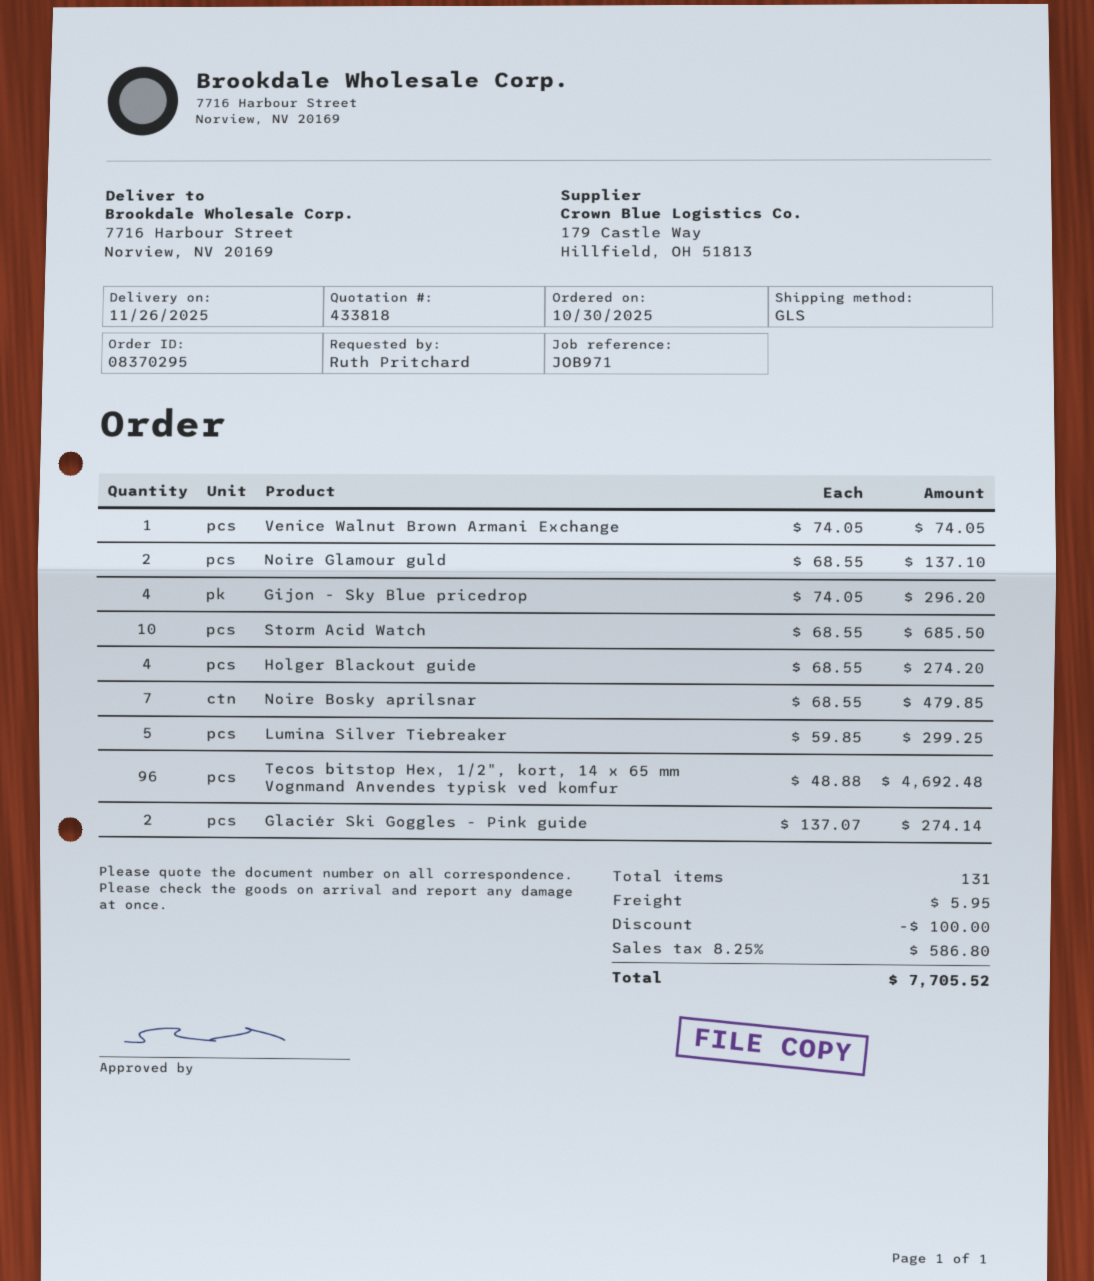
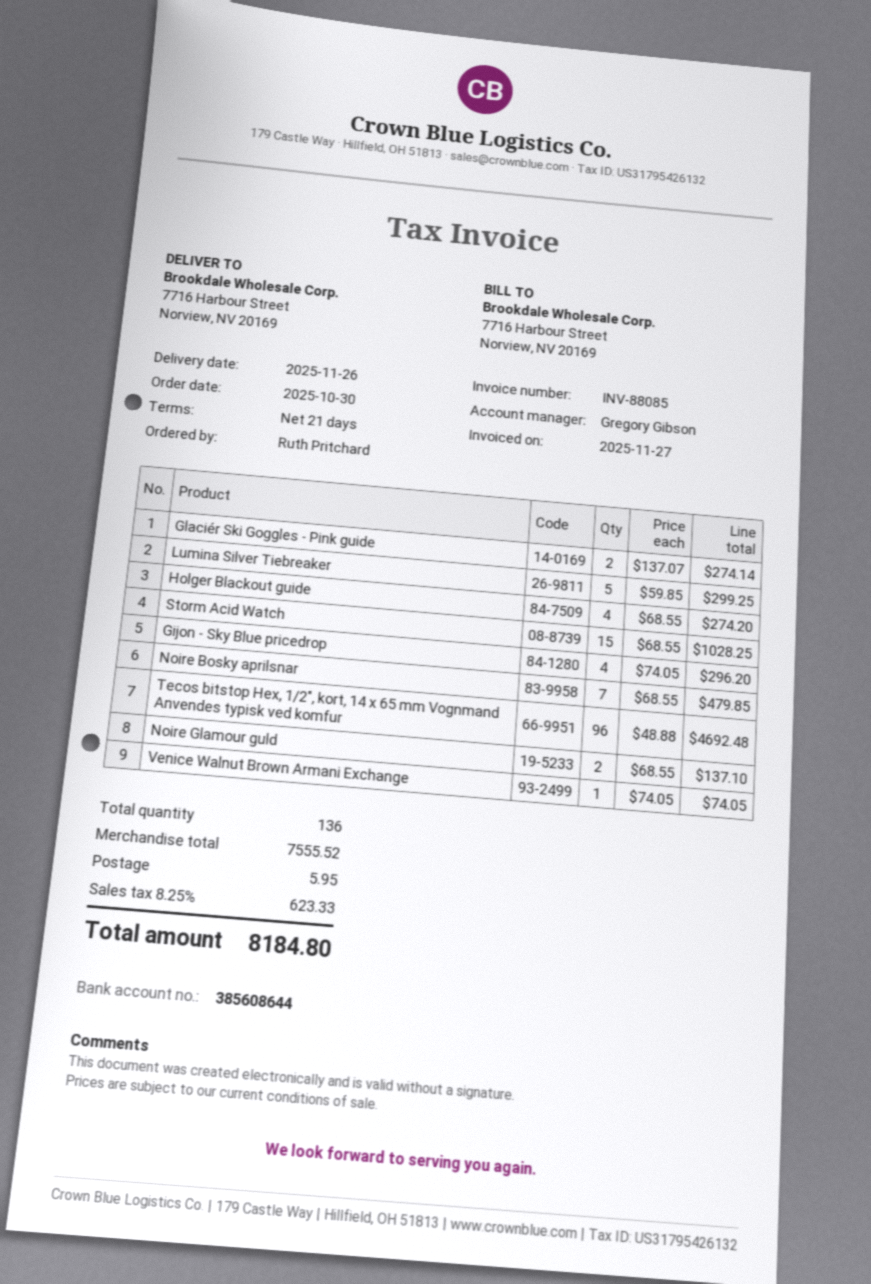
Storm Acid Watch: 10 x 68.55 = 685.50 -> 15 x 68.55 = 1028.25
total quantity: 131 -> 136
discount: 100.00 -> none
tax: 8.25% = 586.80 -> 8.25% = 623.33
total: 7705.52 -> 8184.80

